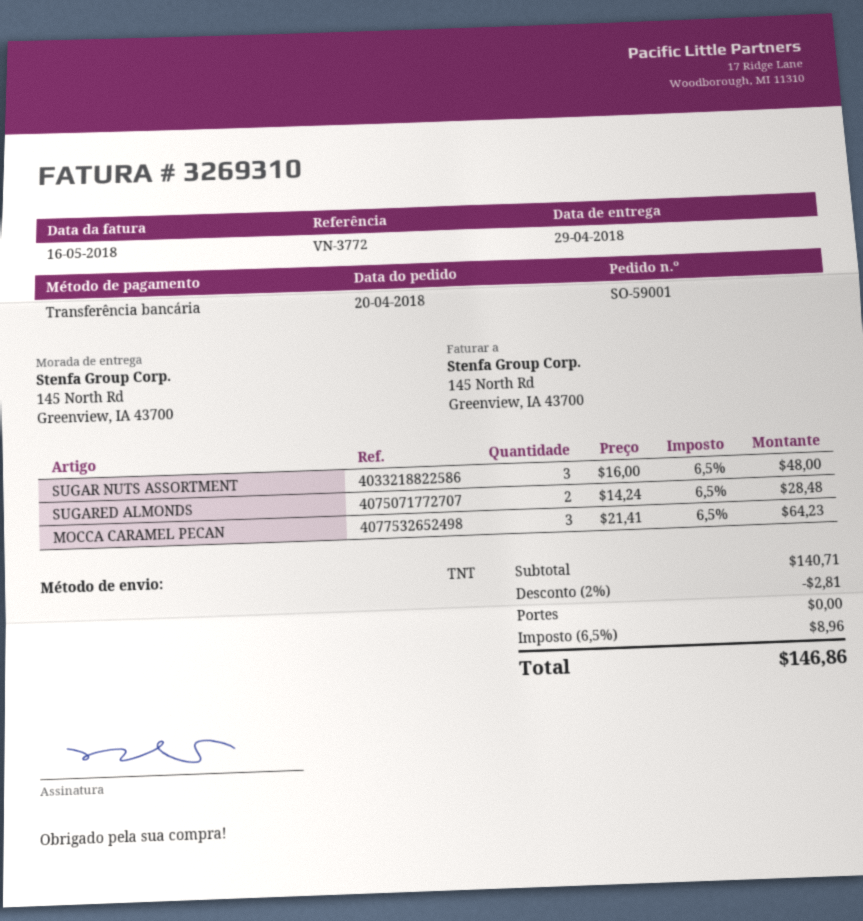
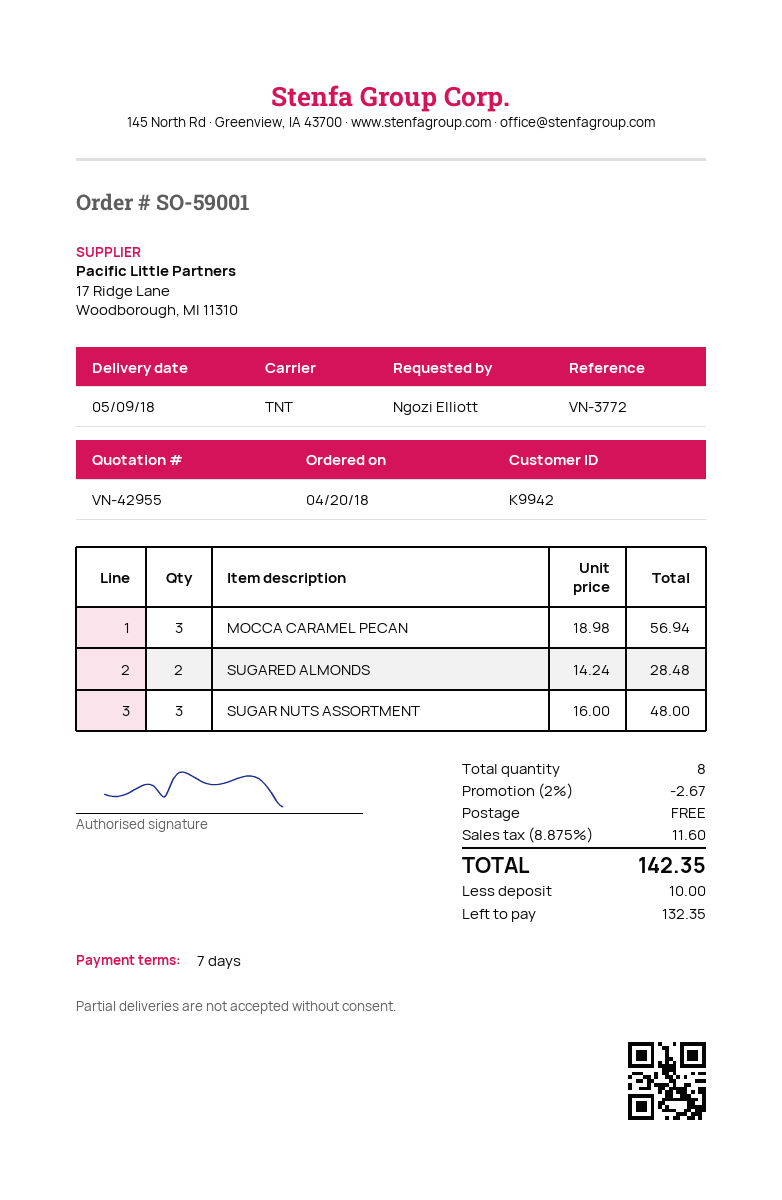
delivery date: 2018-04-29 -> 2018-05-09
MOCCA CARAMEL PECAN: 3 x 21.41 = 64.23 -> 3 x 18.98 = 56.94
discount: 2% = 2.81 -> 2% = 2.67
tax: 6.5% = 8.96 -> 8.875% = 11.60
total: 146.86 -> 142.35

